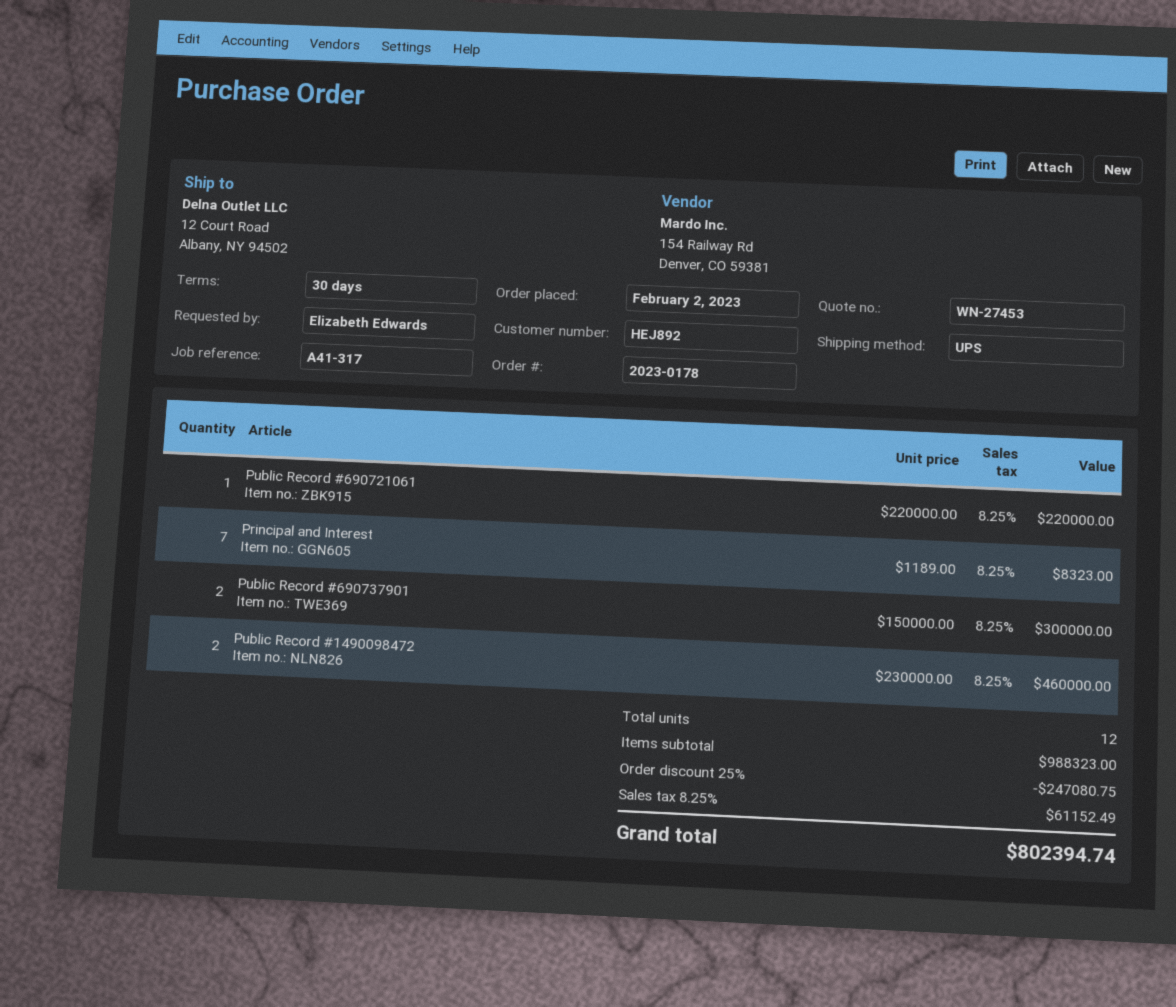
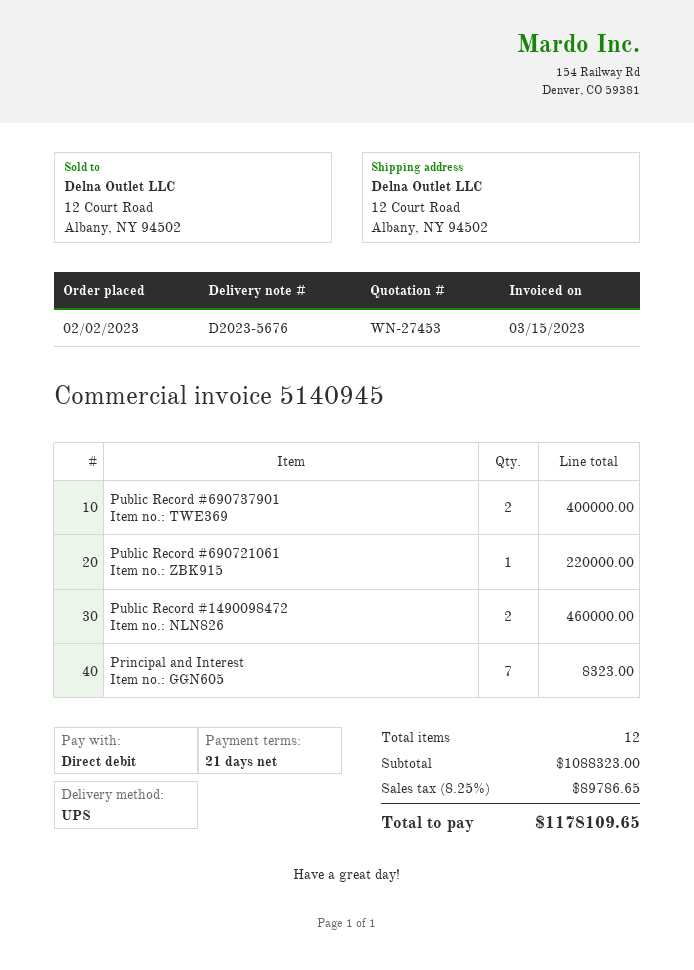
payment terms: 30 days -> 21 days
Public Record #690737901: 2 for 300000.00 -> 2 for 400000.00
subtotal: 988323.00 -> 1088323.00
discount: 25% = 247080.75 -> none
tax: 8.25% = 61152.49 -> 8.25% = 89786.65
total: 802394.74 -> 1178109.65

